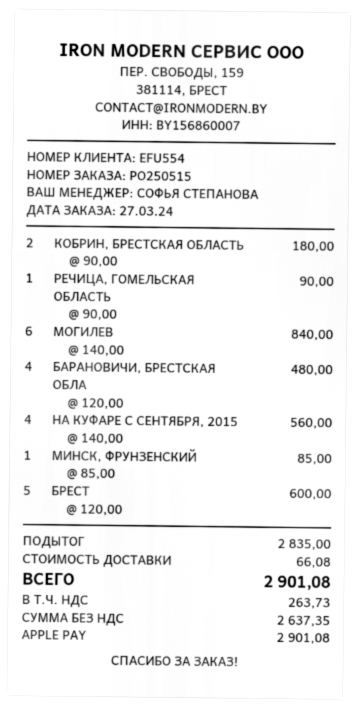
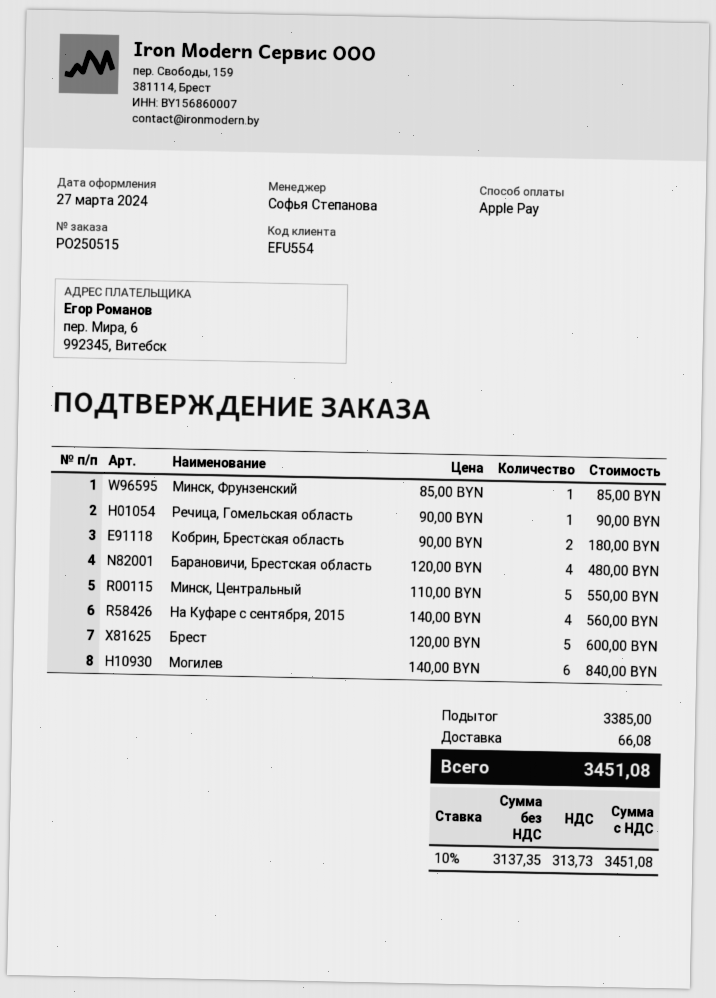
Минск, Центральный: none -> 5 x 110.00 = 550.00
subtotal: 2835.00 -> 3385.00
net: 2637.35 -> 3137.35
tax: 263.73 -> 313.73
total: 2901.08 -> 3451.08

